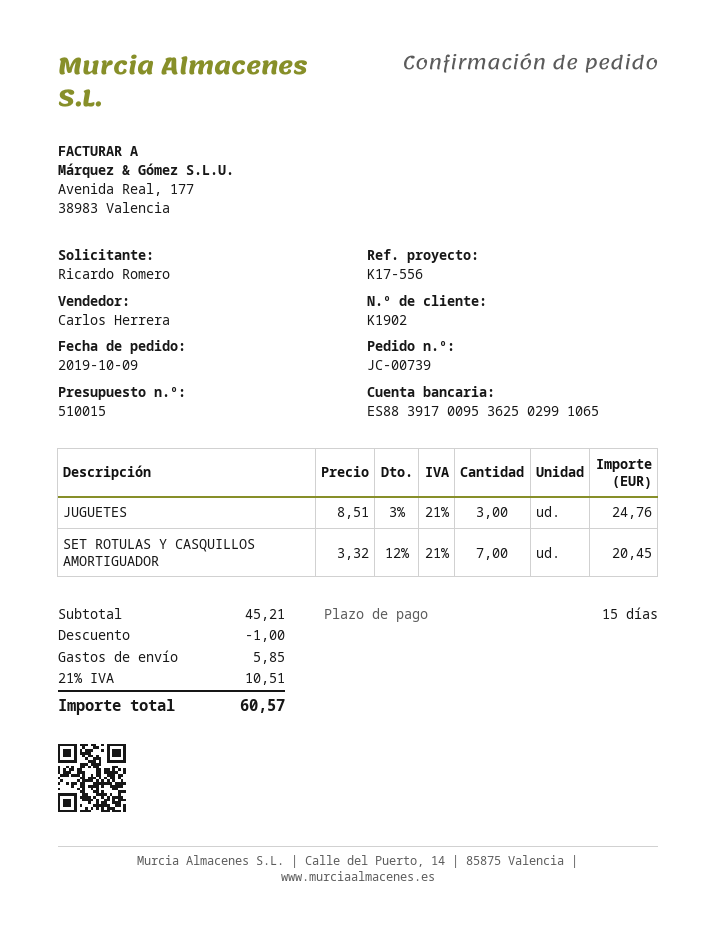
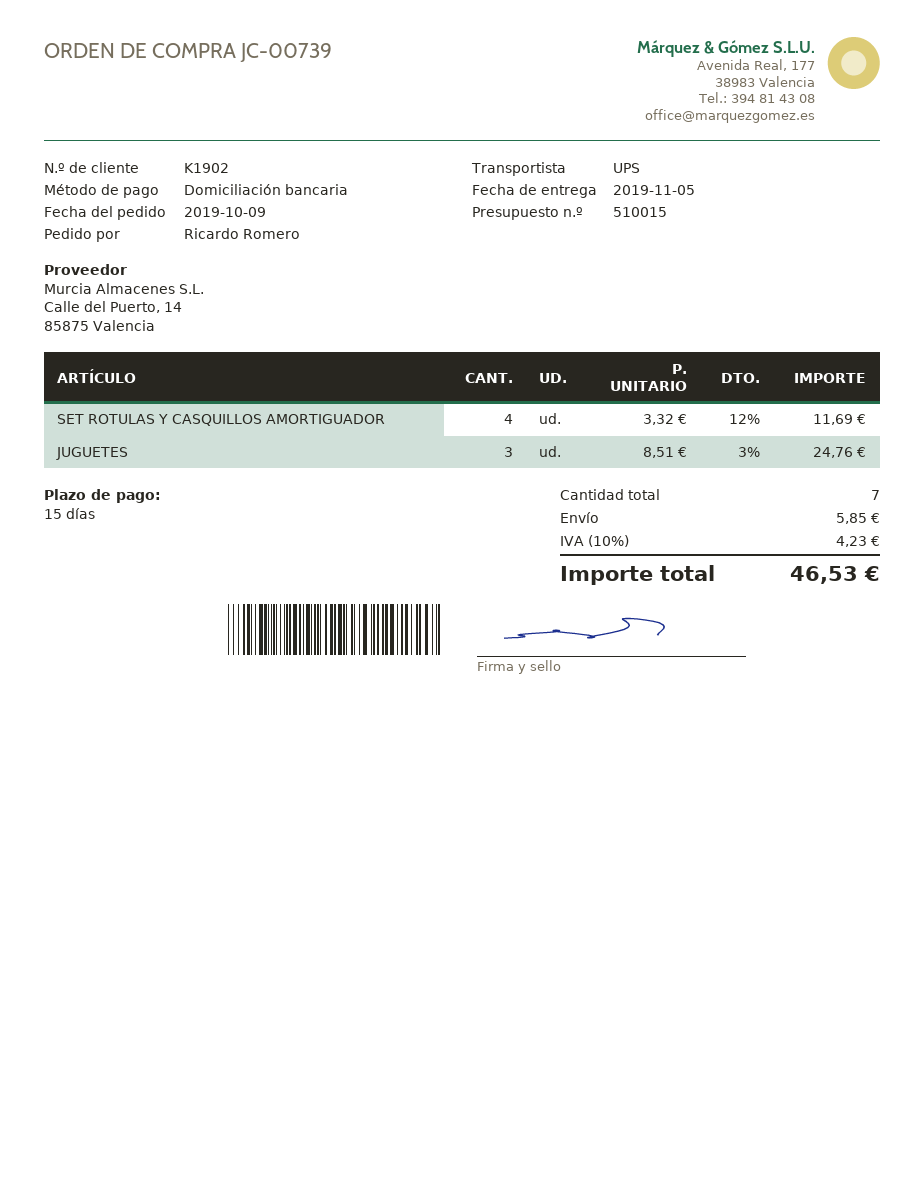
SET ROTULAS Y CASQUILLOS AMORTIGUADOR: 7 x 3.32 - 12% = 20.45 -> 4 x 3.32 - 12% = 11.69
discount: 1.00 -> none
tax: 21% = 10.51 -> 10% = 4.23
total: 60.57 -> 46.53

